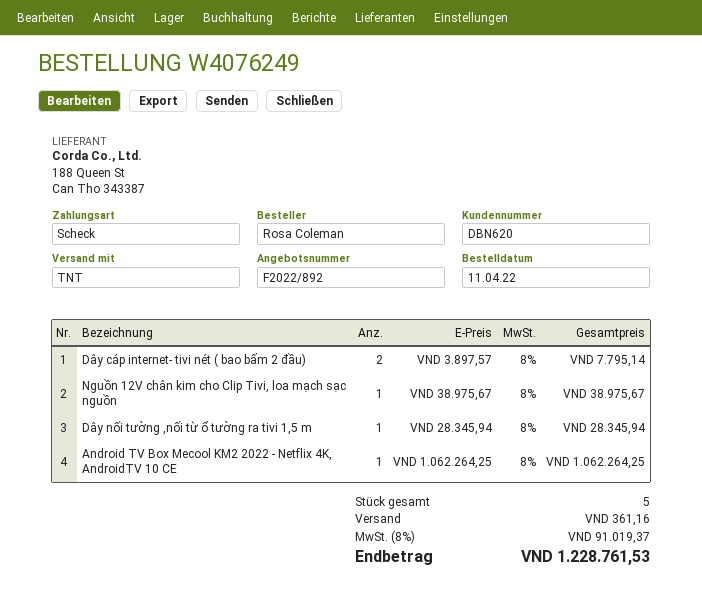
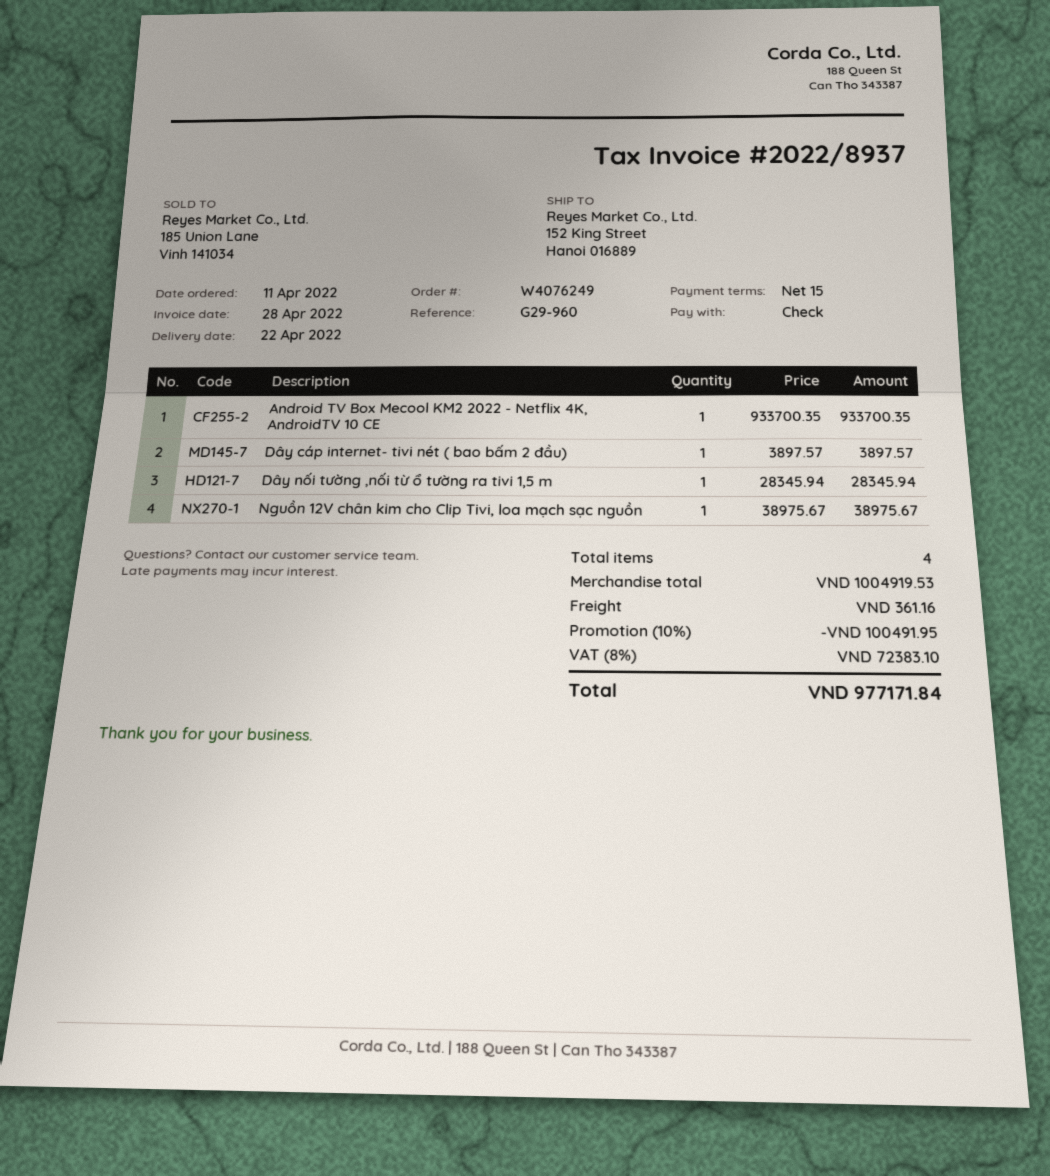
Dây cáp internet- tivi nét ( bao bấm 2 đầu): 2 x 3897.57 = 7795.14 -> 1 x 3897.57 = 3897.57
Android TV Box Mecool KM2 2022 - Netflix 4K, AndroidTV 10 CE: 1 x 1062264.25 = 1062264.25 -> 1 x 933700.35 = 933700.35
total quantity: 5 -> 4
discount: none -> 10% = 100491.95
tax: 8% = 91019.37 -> 8% = 72383.10
total: 1228761.53 -> 977171.84

